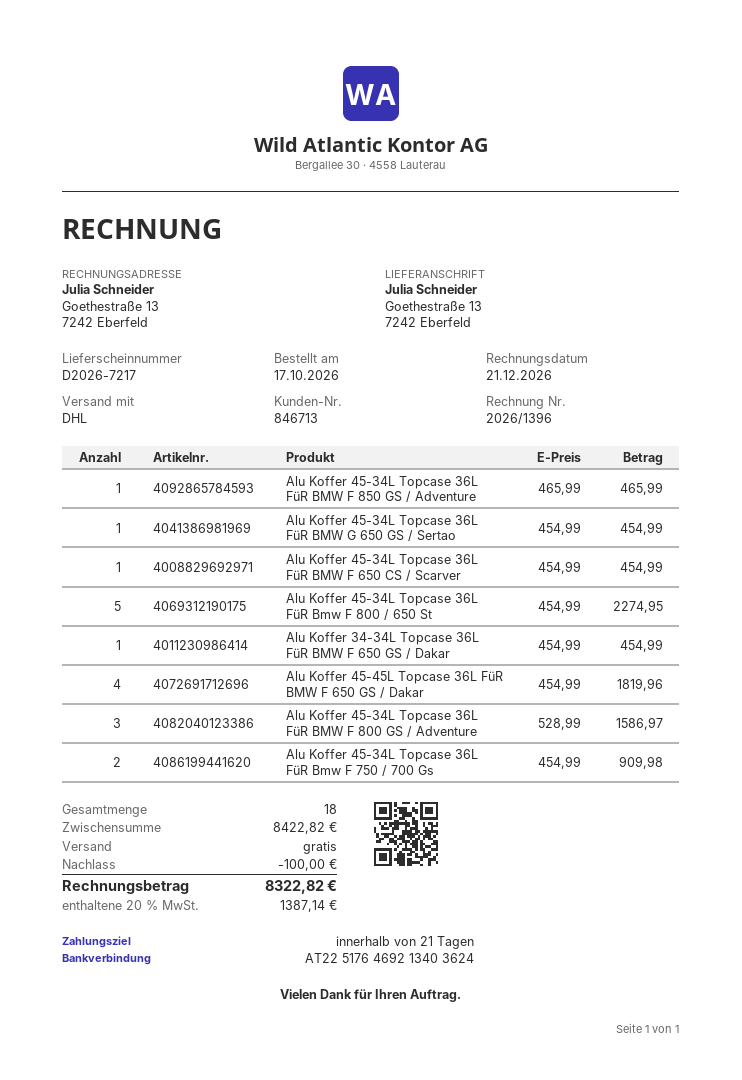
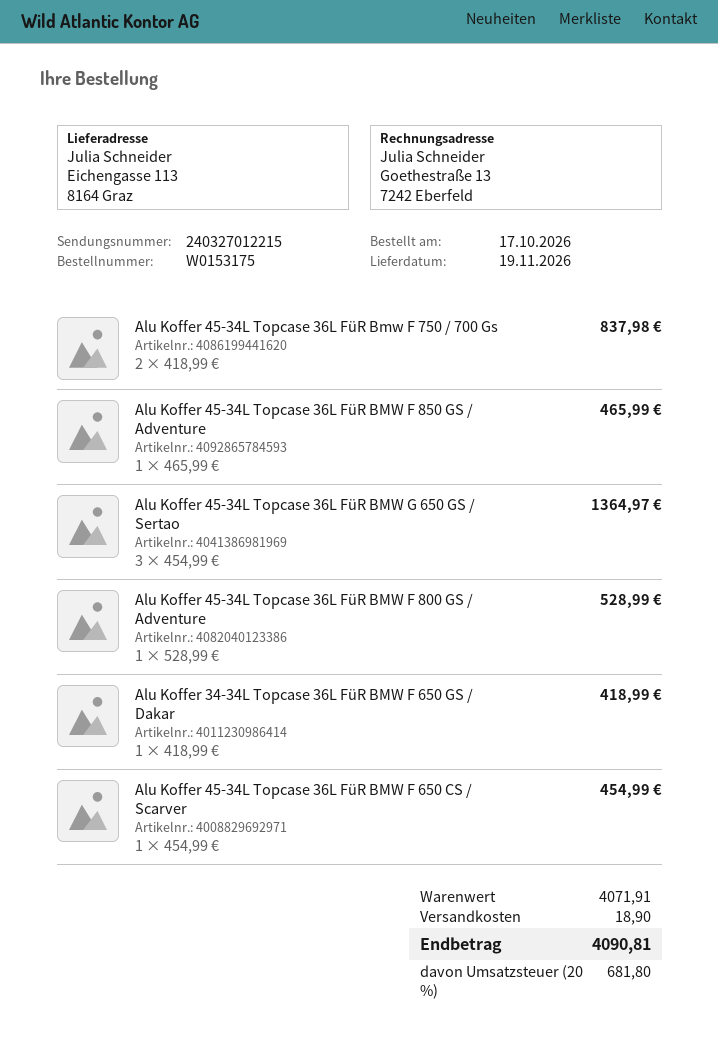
ship to: Goethestraße 13, 7242 Eberfeld -> Eichengasse 113, 8164 Graz
Alu Koffer 45-34L Topcase 36L FüR BMW G 650 GS / Sertao: 1 x 454.99 = 454.99 -> 3 x 454.99 = 1364.97
Alu Koffer 45-34L Topcase 36L FüR Bmw F 800 / 650 St: 5 x 454.99 = 2274.95 -> none
Alu Koffer 34-34L Topcase 36L FüR BMW F 650 GS / Dakar: 1 x 454.99 = 454.99 -> 1 x 418.99 = 418.99
Alu Koffer 45-45L Topcase 36L FüR BMW F 650 GS / Dakar: 4 x 454.99 = 1819.96 -> none
Alu Koffer 45-34L Topcase 36L FüR BMW F 800 GS / Adventure: 3 x 528.99 = 1586.97 -> 1 x 528.99 = 528.99
Alu Koffer 45-34L Topcase 36L FüR Bmw F 750 / 700 Gs: 2 x 454.99 = 909.98 -> 2 x 418.99 = 837.98
subtotal: 8422.82 -> 4071.91
discount: 100.00 -> none
shipping: 0.00 -> 18.90
tax: 20% = 1387.14 -> 20% = 681.80
total: 8322.82 -> 4090.81

